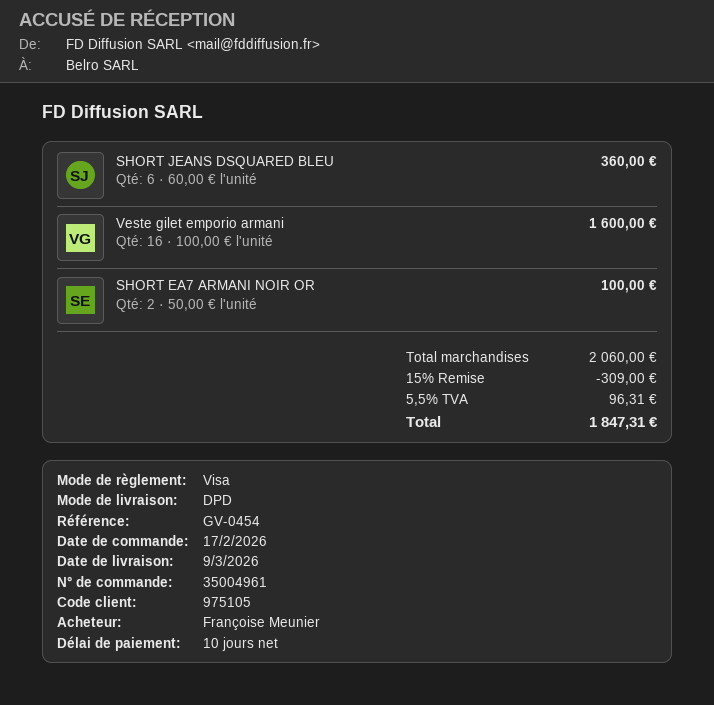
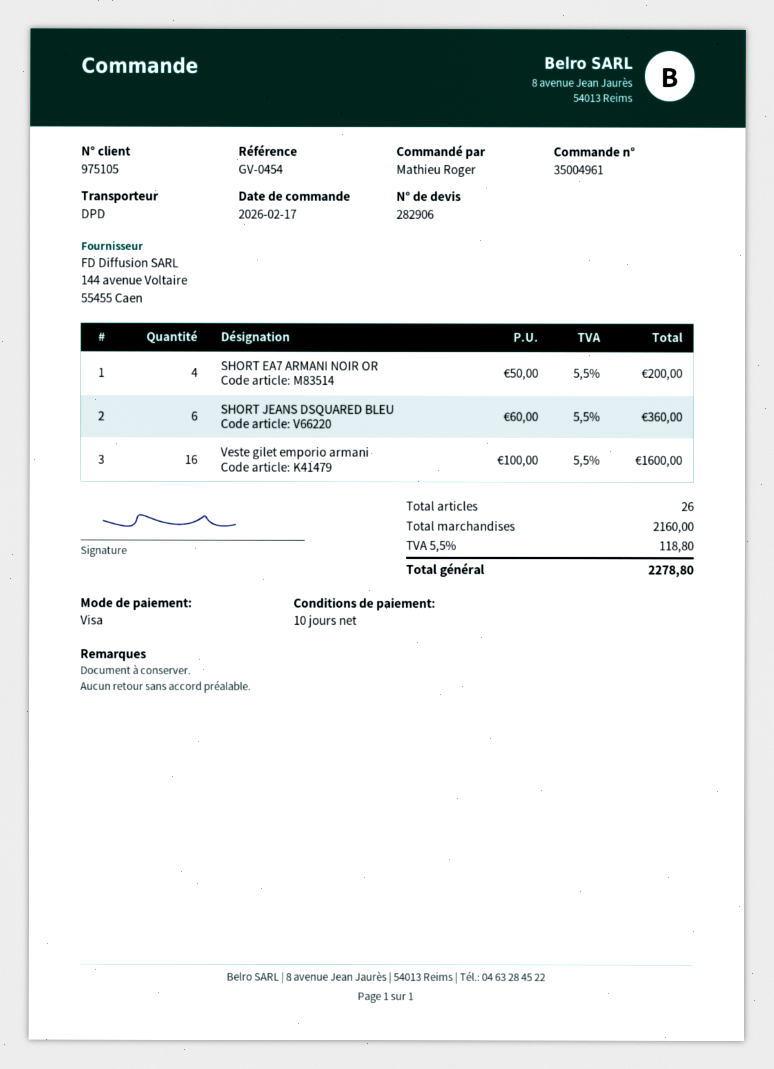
ordered by: Françoise Meunier -> Mathieu Roger
SHORT EA7 ARMANI NOIR OR: 2 x 50.00 = 100.00 -> 4 x 50.00 = 200.00
subtotal: 2060.00 -> 2160.00
discount: 15% = 309.00 -> none
tax: 5.5% = 96.31 -> 5.5% = 118.80
total: 1847.31 -> 2278.80

